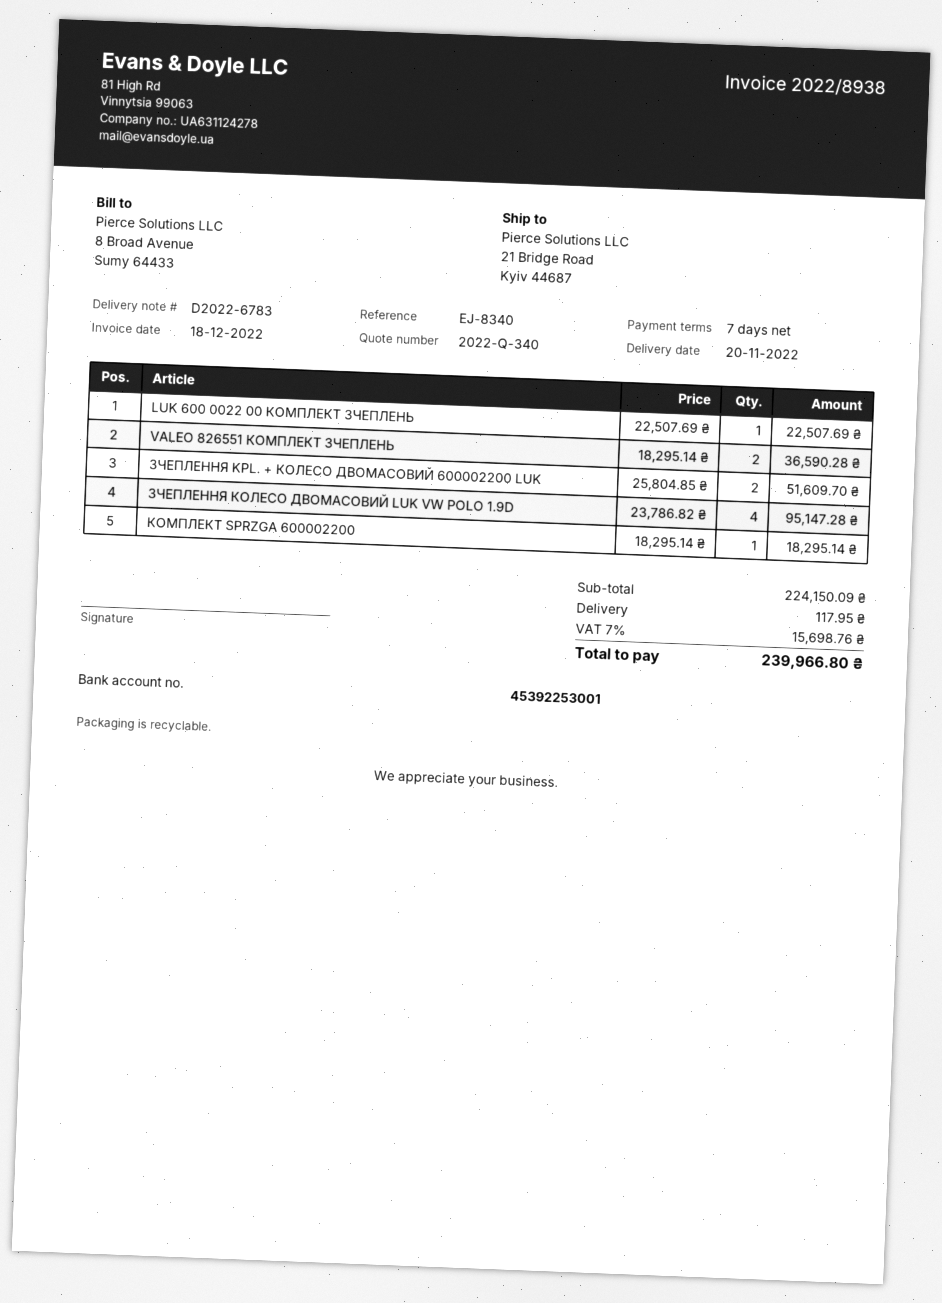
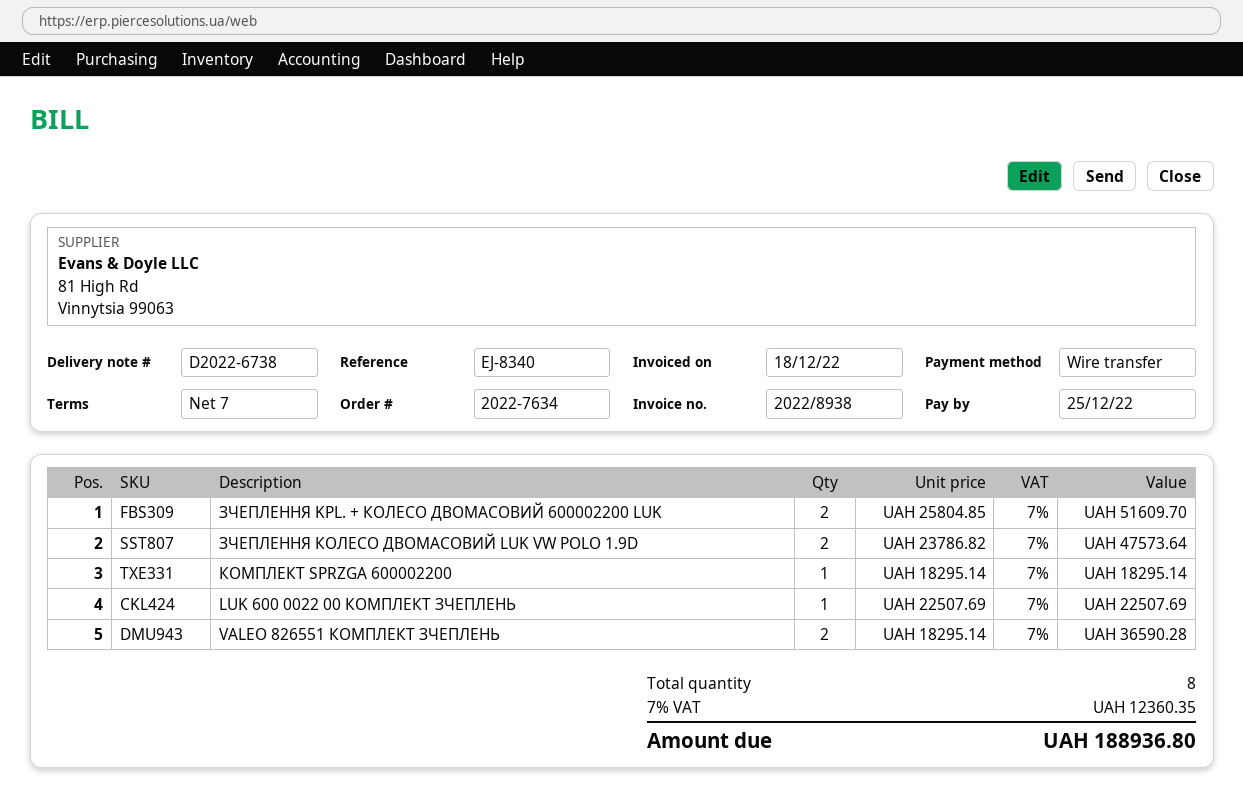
delivery note number: D2022-6783 -> D2022-6738
ЗЧЕПЛЕННЯ КОЛЕСО ДВОМАСОВИЙ LUK VW POLO 1.9D: 4 x 23786.82 = 95147.28 -> 2 x 23786.82 = 47573.64
shipping: 117.95 -> none
tax: 7% = 15698.76 -> 7% = 12360.35
total: 239966.80 -> 188936.80

